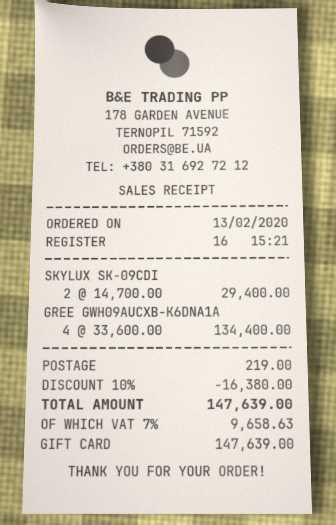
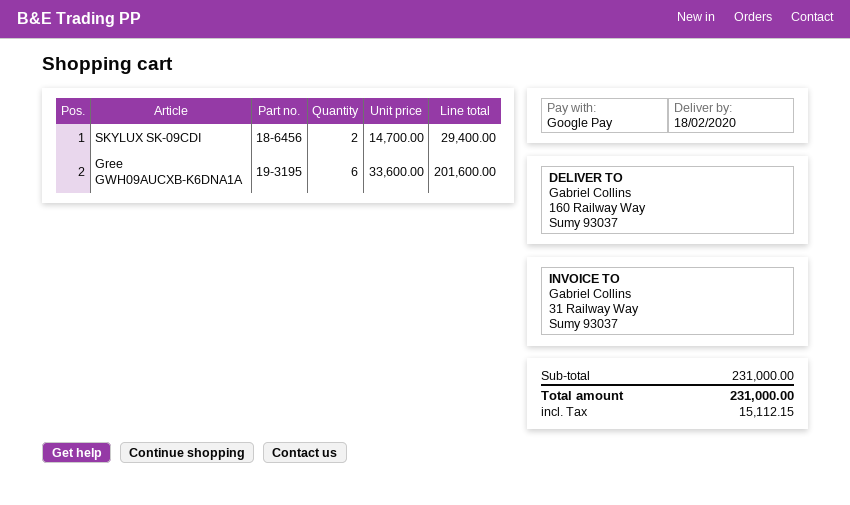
payment method: gift card -> Google Pay
GREE GWH09AUCXB-K6DNA1A: 4 x 33600.00 = 134400.00 -> 6 x 33600.00 = 201600.00
discount: 10% = 16380.00 -> none
shipping: 219.00 -> none
tax: 9658.63 -> 15112.15
total: 147639.00 -> 231000.00

